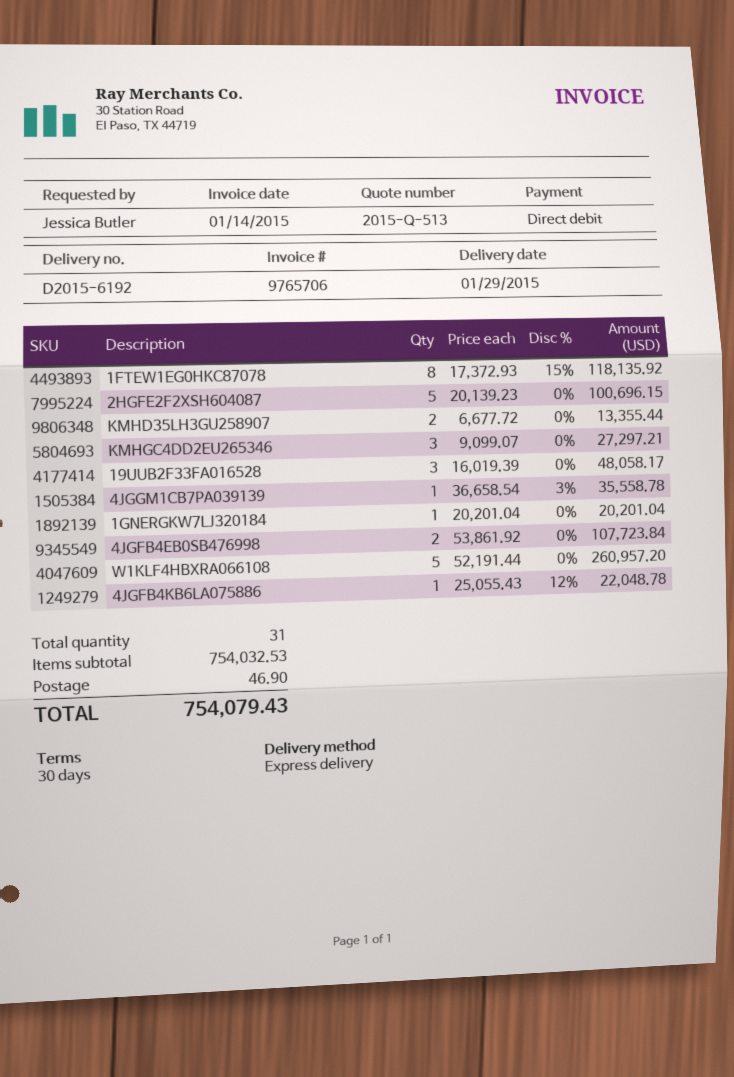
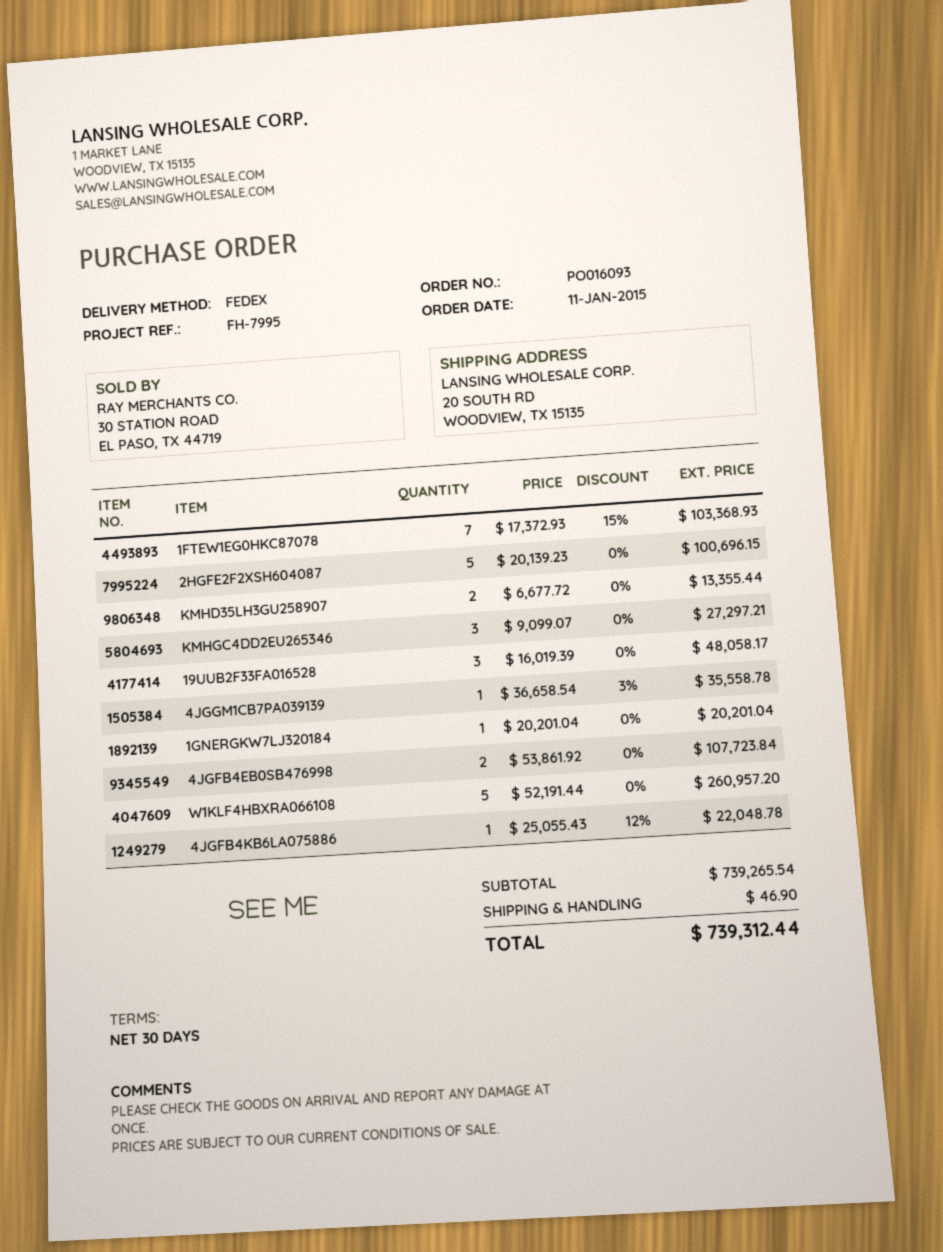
shipping method: express -> FedEx
1FTEW1EG0HKC87078: 8 x 17372.93 - 15% = 118135.92 -> 7 x 17372.93 - 15% = 103368.93
subtotal: 754032.53 -> 739265.54
total: 754079.43 -> 739312.44

